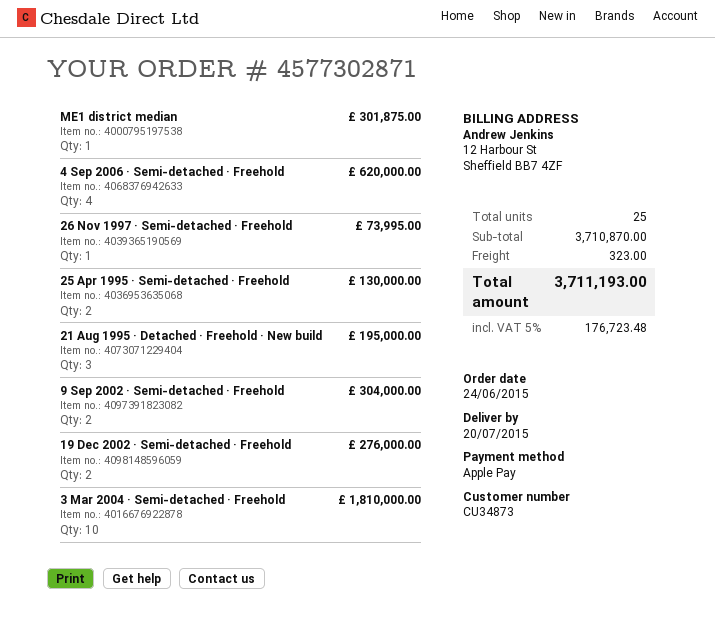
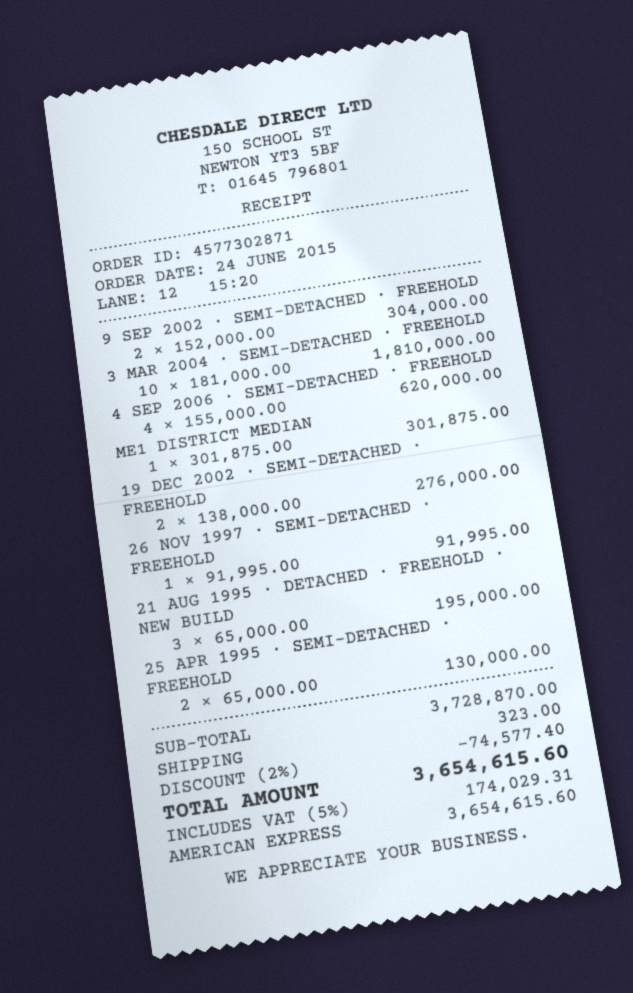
payment method: Apple Pay -> American Express
26 Nov 1997 · Semi-detached · Freehold: 1 for 73995.00 -> 1 for 91995.00
subtotal: 3710870.00 -> 3728870.00
discount: none -> 2% = 74577.40
tax: 5% = 176723.48 -> 5% = 174029.31
total: 3711193.00 -> 3654615.60

